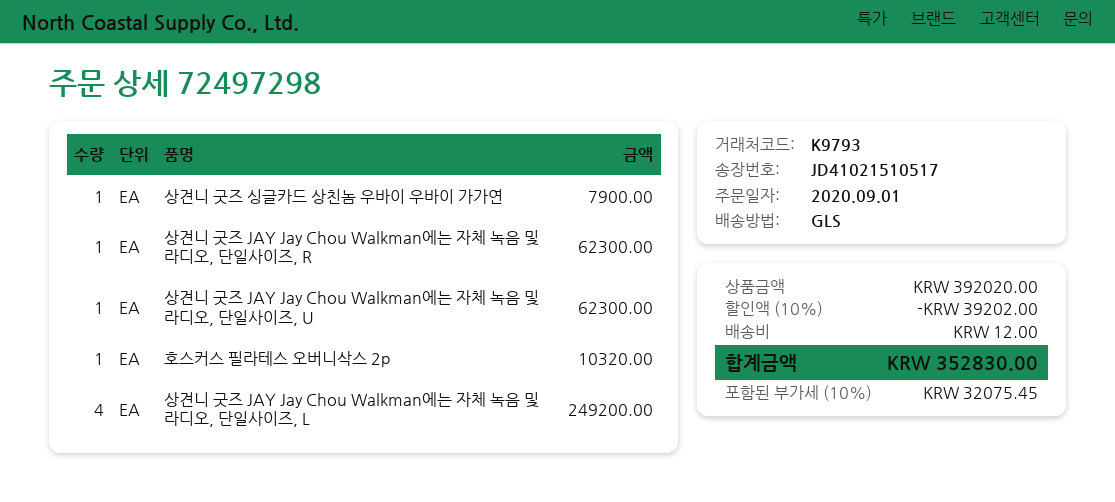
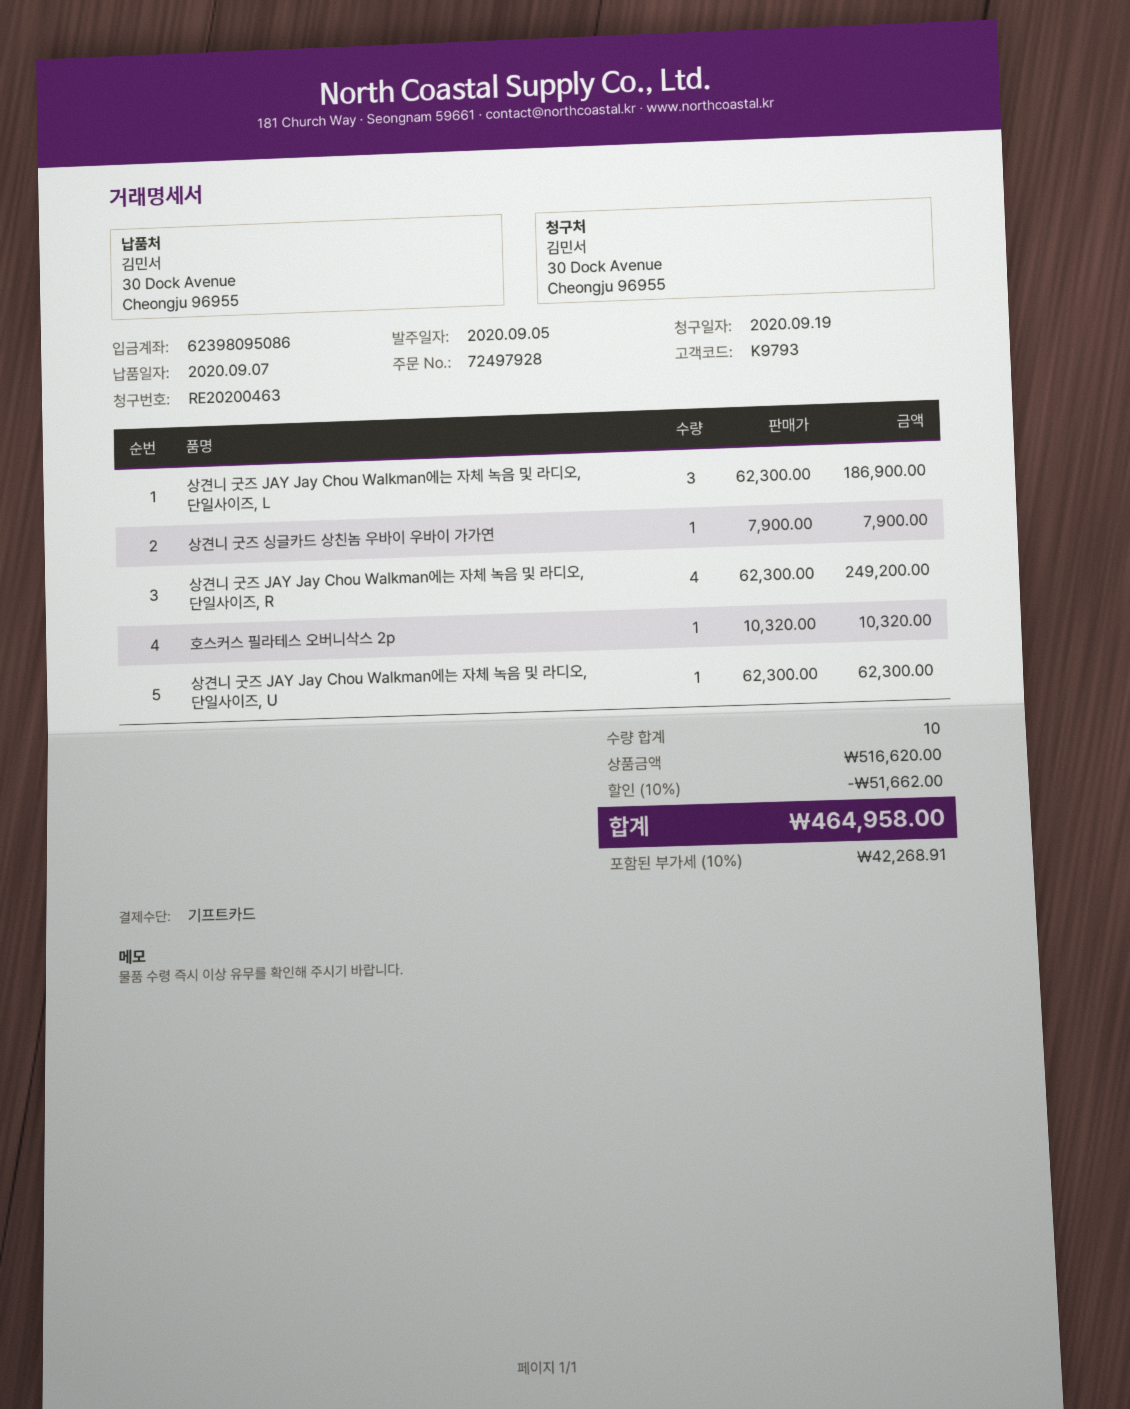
order number: 72497298 -> 72497928
order date: 2020-09-01 -> 2020-09-05
상견니 굿즈 JAY Jay Chou Walkman에는 자체 녹음 및 라디오, 단일사이즈, R: 1 for 62300.00 -> 4 for 249200.00
상견니 굿즈 JAY Jay Chou Walkman에는 자체 녹음 및 라디오, 단일사이즈, L: 4 for 249200.00 -> 3 for 186900.00
subtotal: 392020.00 -> 516620.00
discount: 10% = 39202.00 -> 10% = 51662.00
shipping: 12.00 -> none
tax: 10% = 32075.45 -> 10% = 42268.91
total: 352830.00 -> 464958.00

